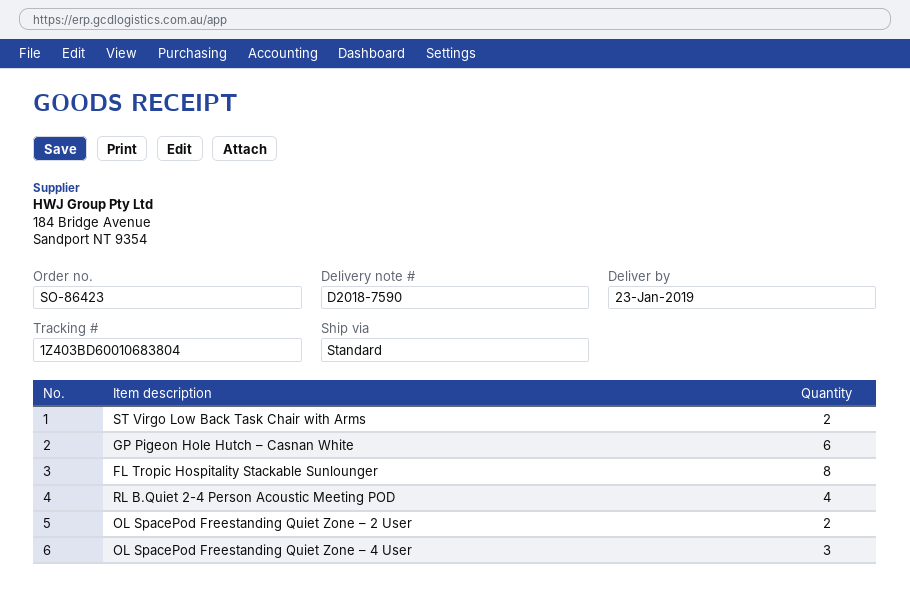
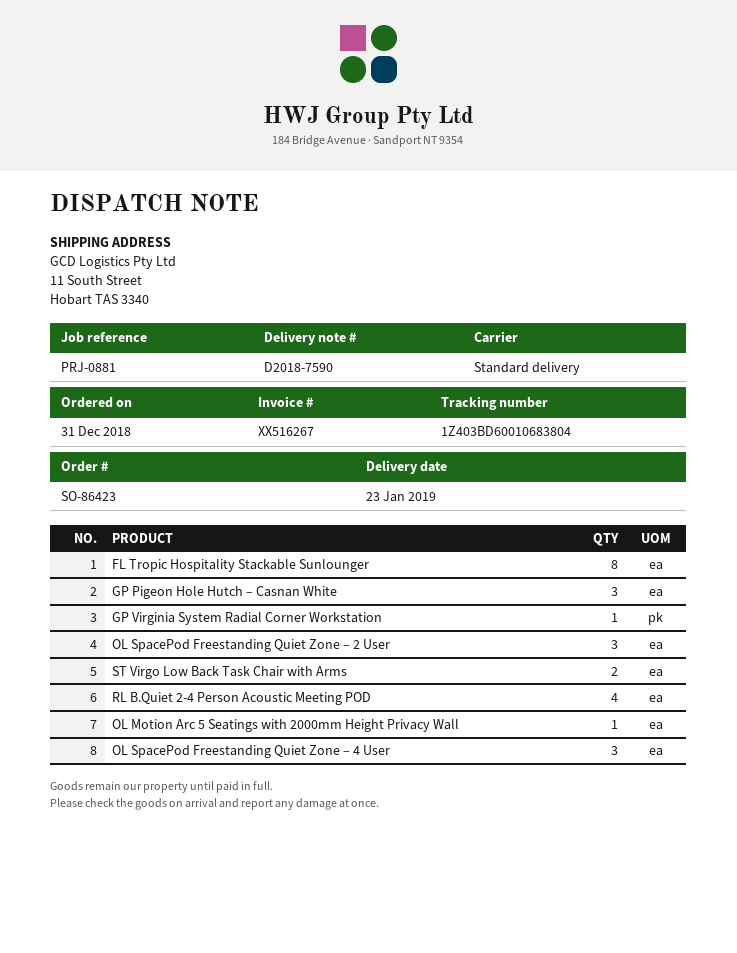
GP Pigeon Hole Hutch – Casnan White: 6 -> 3
OL SpacePod Freestanding Quiet Zone – 2 User: 2 -> 3
GP Virginia System Radial Corner Workstation: none -> 1
OL Motion Arc 5 Seatings with 2000mm Height Privacy Wall: none -> 1

